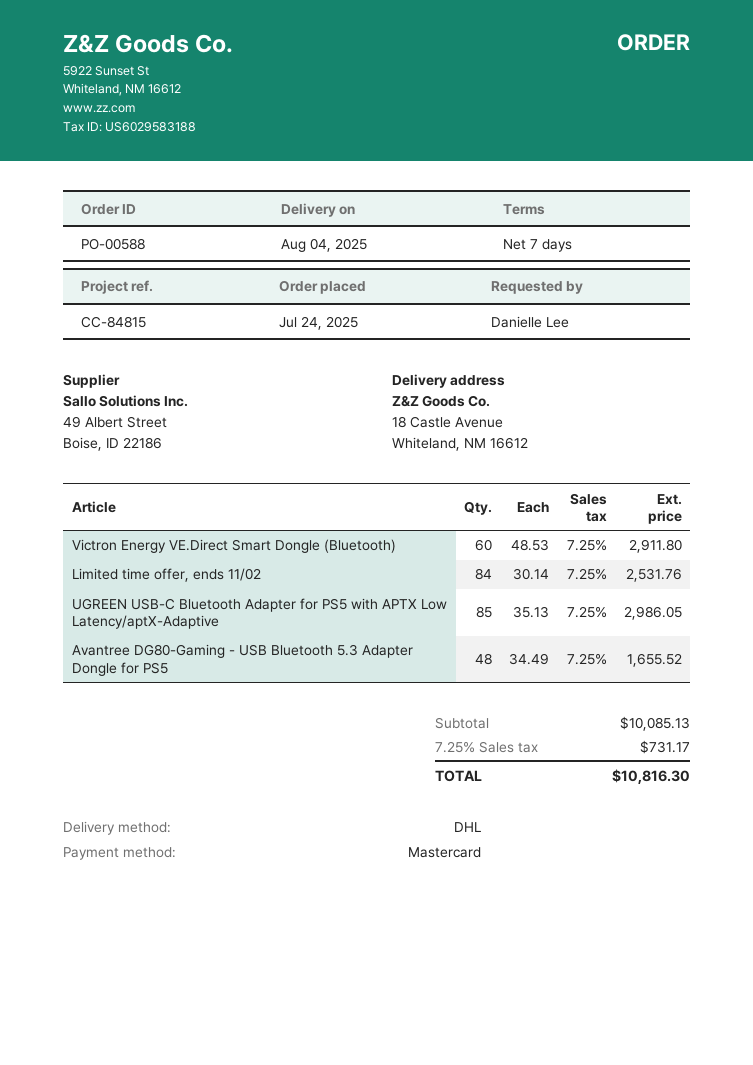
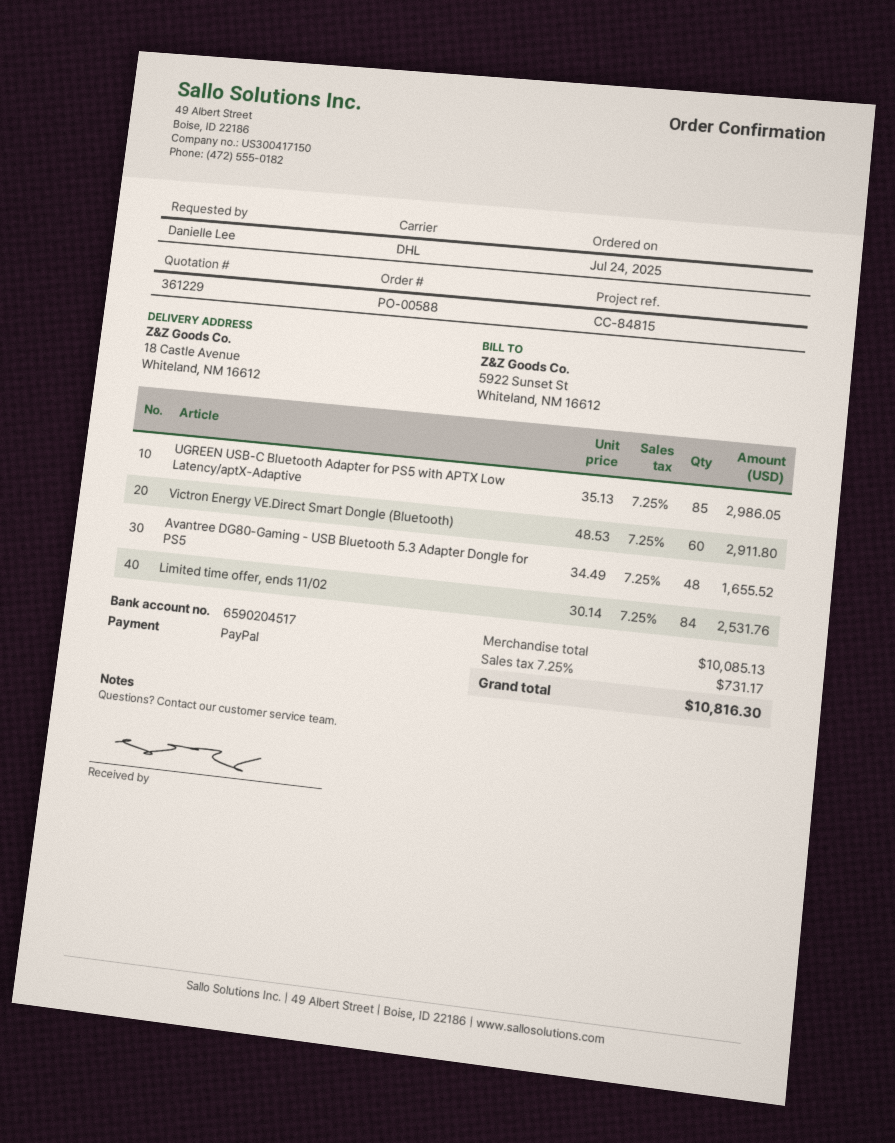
payment method: Mastercard -> PayPal

